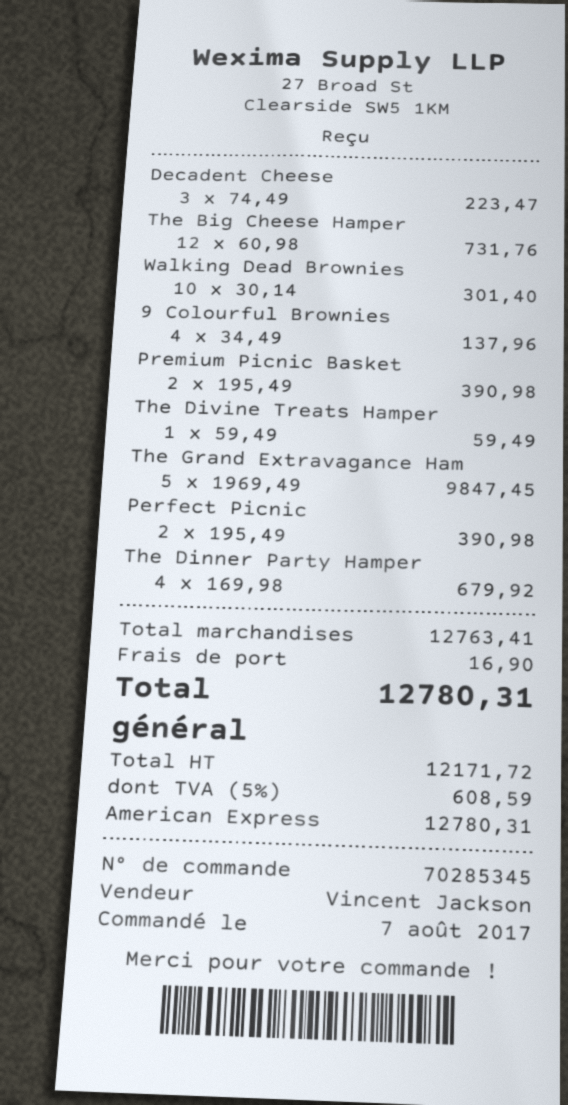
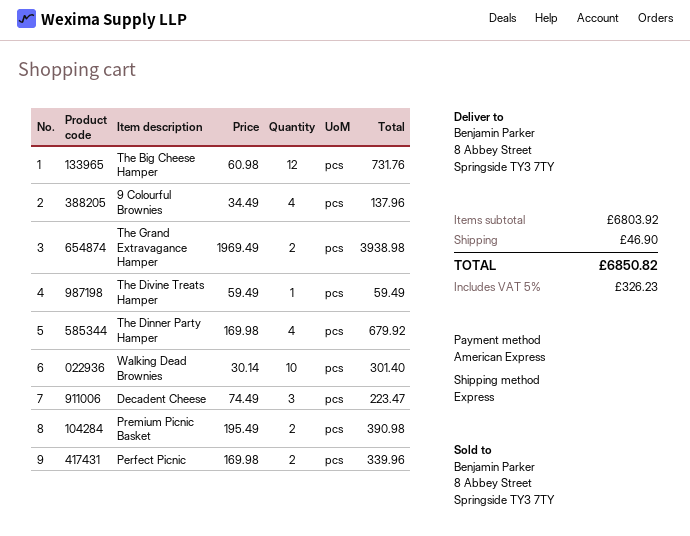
The Grand Extravagance Ham: 5 x 1969.49 = 9847.45 -> 2 x 1969.49 = 3938.98
Perfect Picnic: 2 x 195.49 = 390.98 -> 2 x 169.98 = 339.96
subtotal: 12763.41 -> 6803.92
shipping: 16.90 -> 46.90
tax: 5% = 608.59 -> 5% = 326.23
total: 12780.31 -> 6850.82

